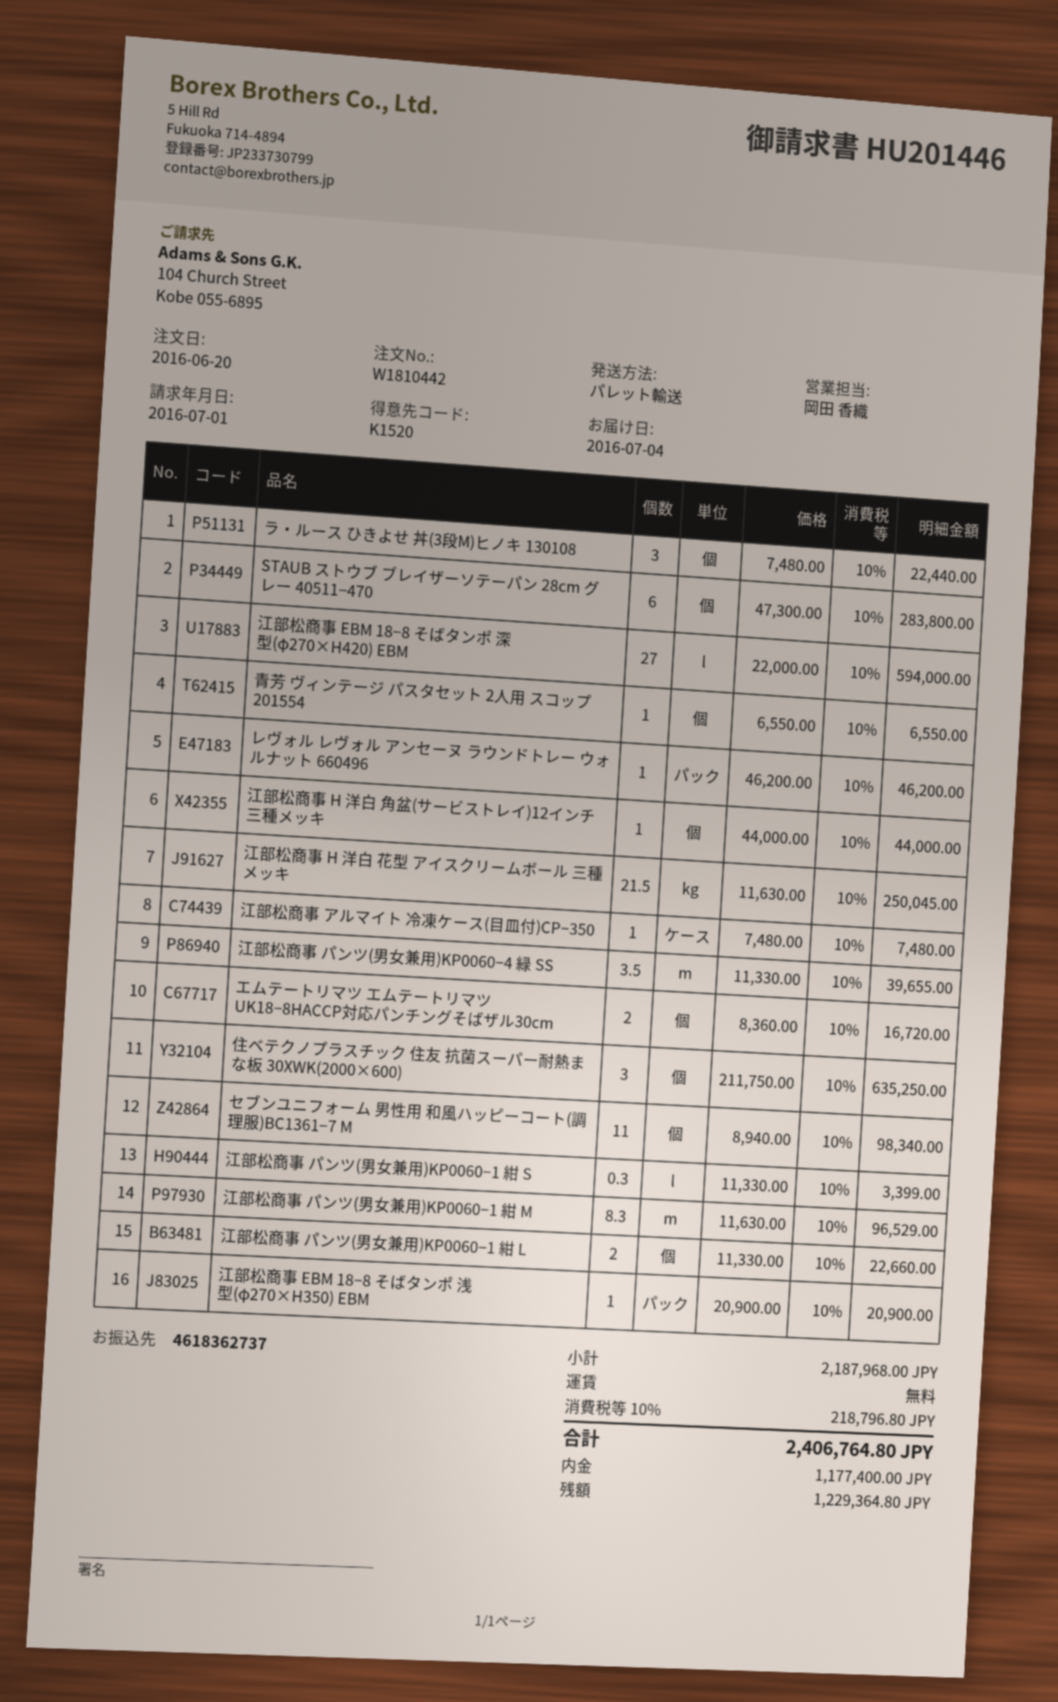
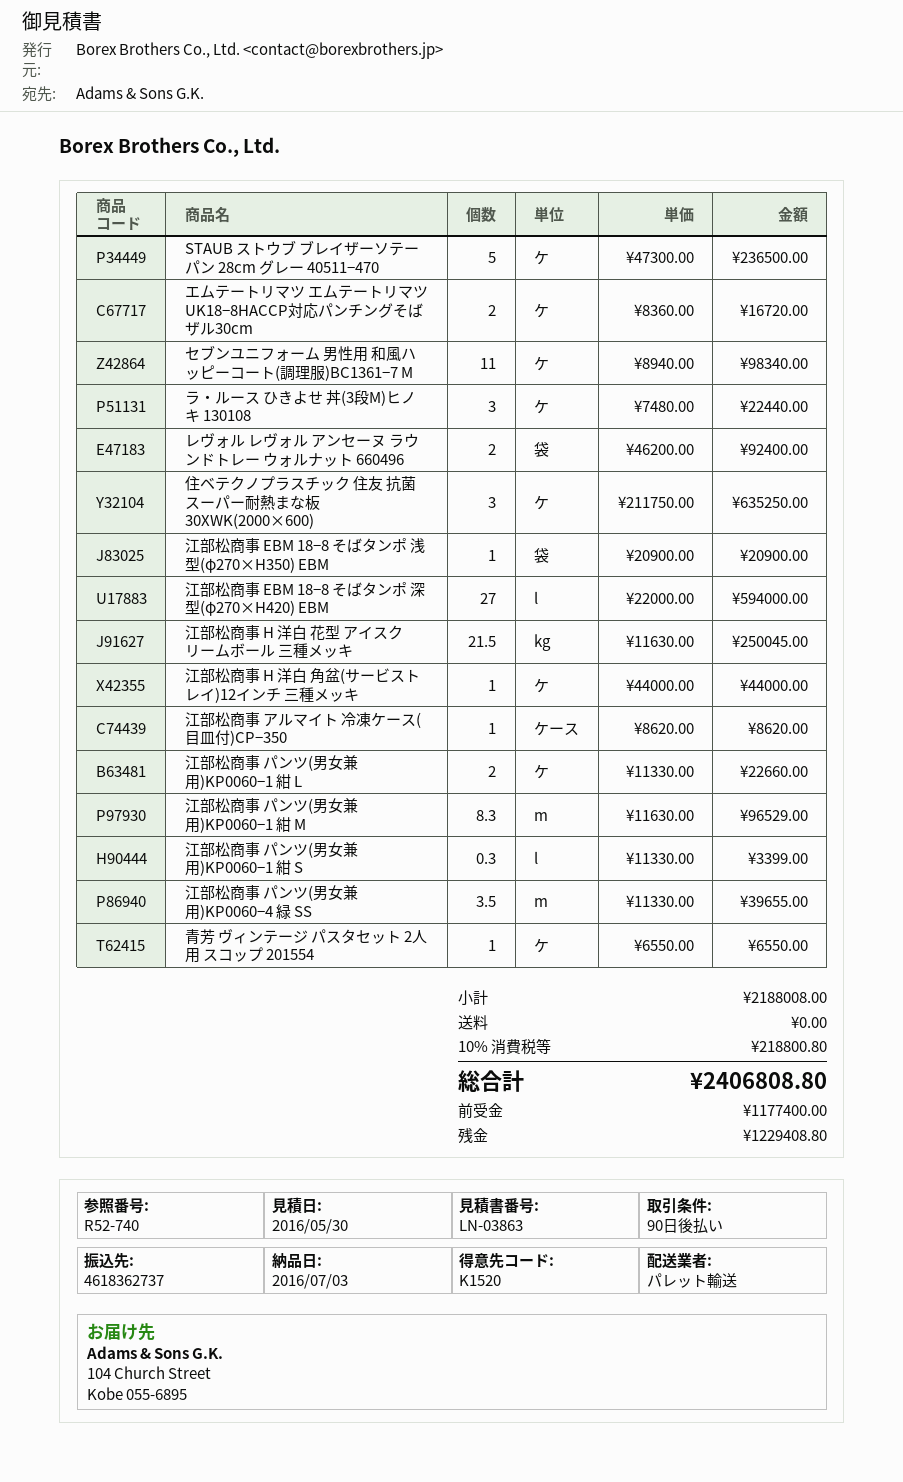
delivery date: 2016-07-04 -> 2016-07-03
STAUB ストウブ ブレイザーソテーパン 28cm グレー 40511−470: 6 x 47300.00 = 283800.00 -> 5 x 47300.00 = 236500.00
レヴォル レヴォル アンセーヌ ラウンドトレー ウォルナット 660496: 1 x 46200.00 = 46200.00 -> 2 x 46200.00 = 92400.00
江部松商事 アルマイト 冷凍ケース(目皿付)CP−350: 1 x 7480.00 = 7480.00 -> 1 x 8620.00 = 8620.00
subtotal: 2187968.00 -> 2188008.00
tax: 10% = 218796.80 -> 10% = 218800.80
total: 2406764.80 -> 2406808.80
balance: 1229364.80 -> 1229408.80

